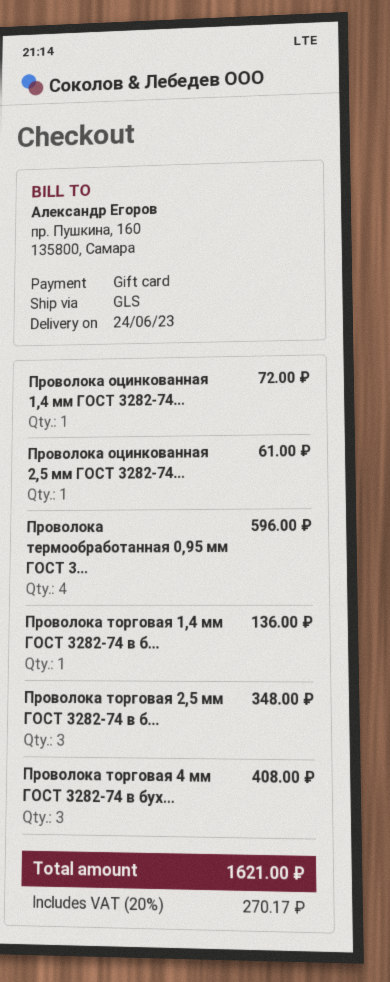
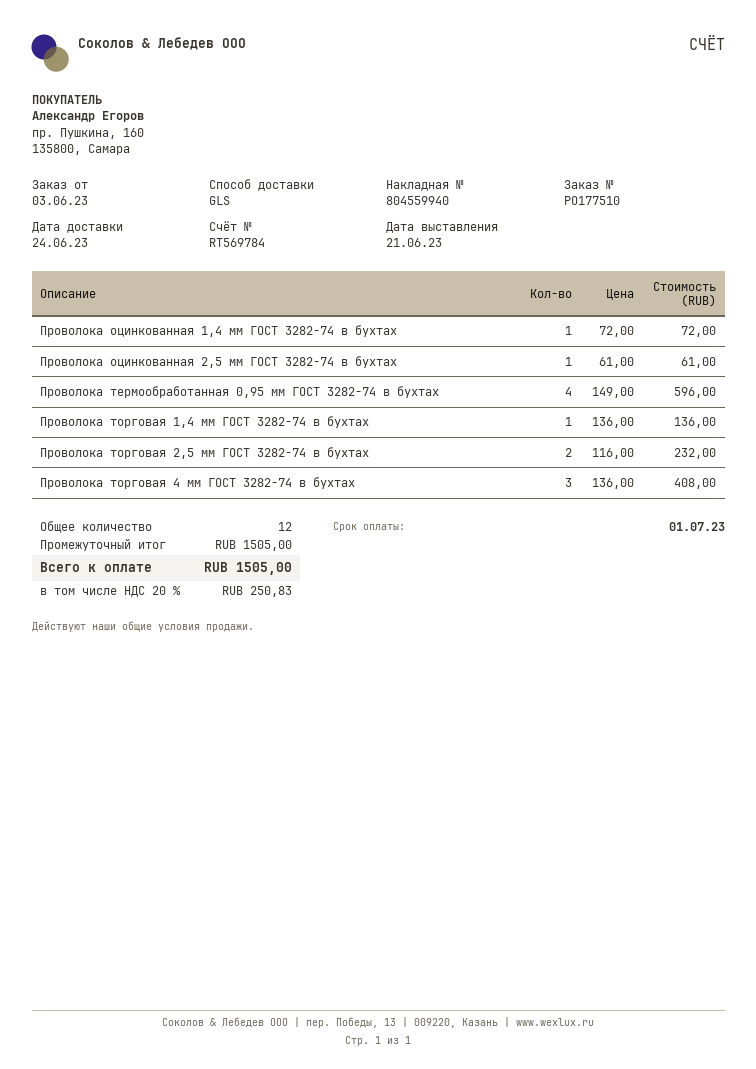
Проволока торговая 2,5 мм ГОСТ 3282-74 в б...: 3 for 348.00 -> 2 for 232.00
tax: 20% = 270.17 -> 20% = 250.83
total: 1621.00 -> 1505.00

